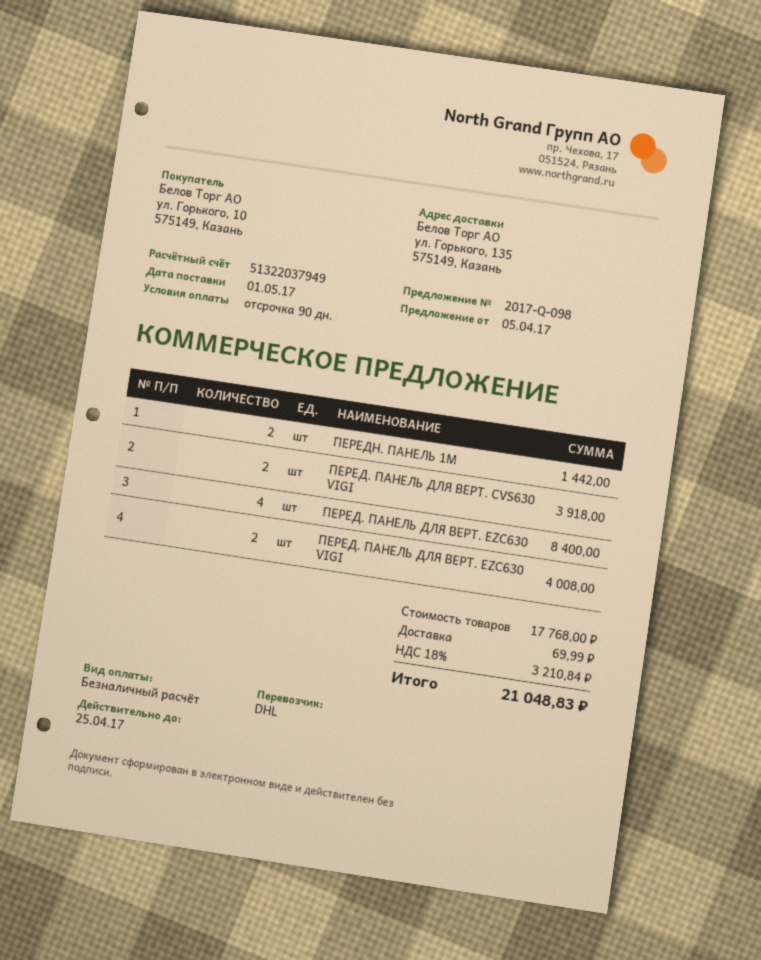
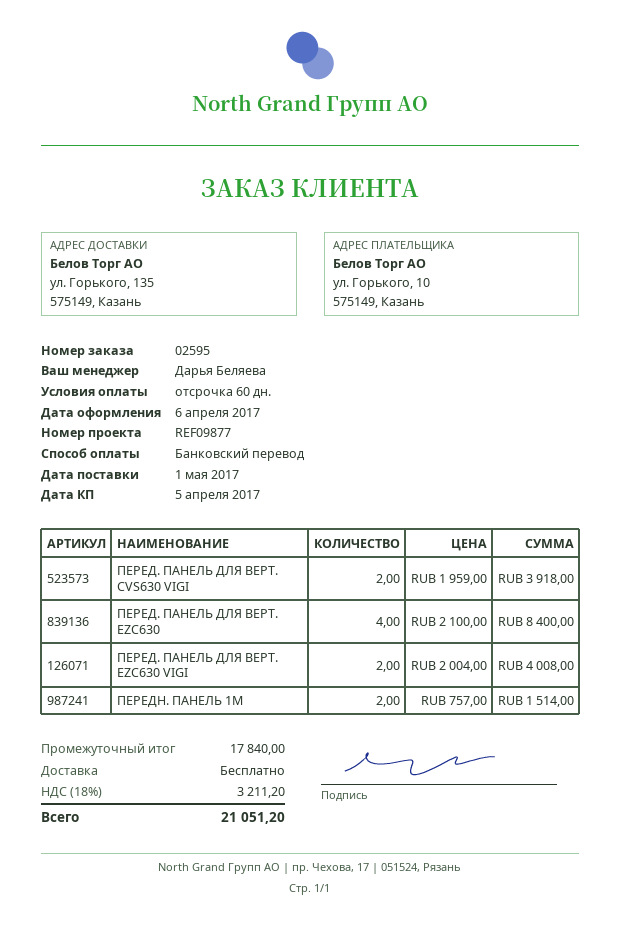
payment terms: 90 days -> 60 days
ПЕРЕДН. ПАНЕЛЬ 1М: 2 for 1442.00 -> 2 for 1514.00
subtotal: 17768.00 -> 17840.00
shipping: 69.99 -> 0.00
tax: 18% = 3210.84 -> 18% = 3211.20
total: 21048.83 -> 21051.20

